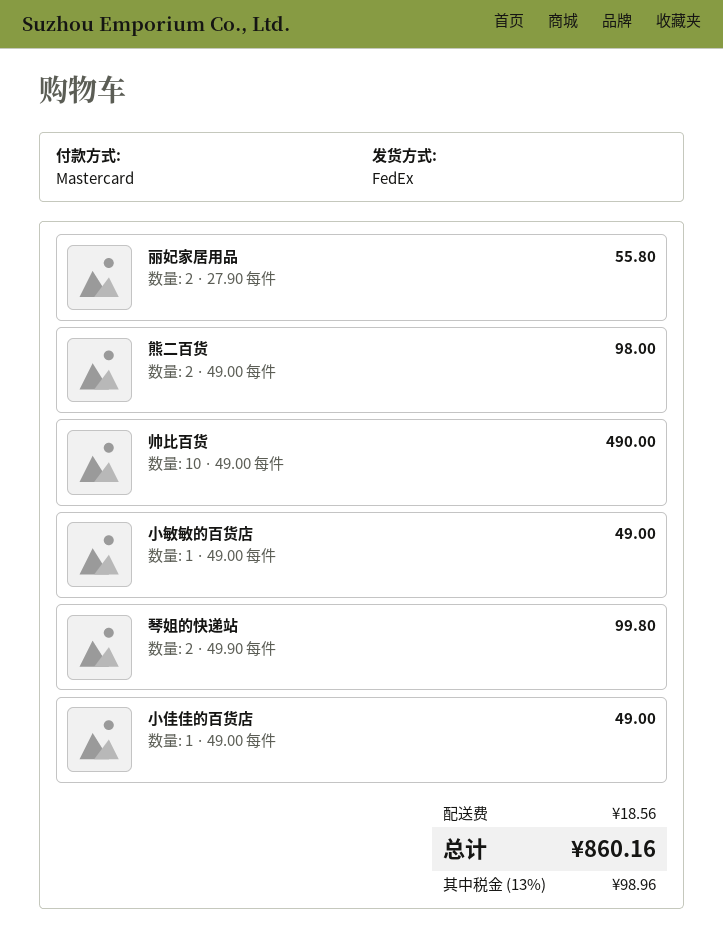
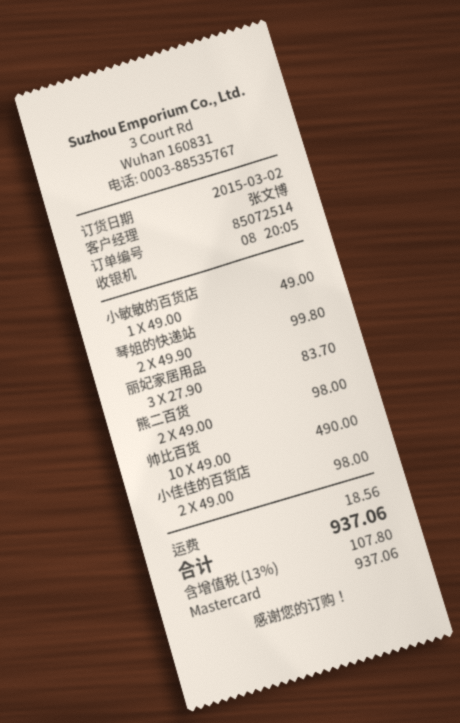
丽妃家居用品: 2 x 27.90 = 55.80 -> 3 x 27.90 = 83.70
小佳佳的百货店: 1 x 49.00 = 49.00 -> 2 x 49.00 = 98.00
tax: 13% = 98.96 -> 13% = 107.80
total: 860.16 -> 937.06

